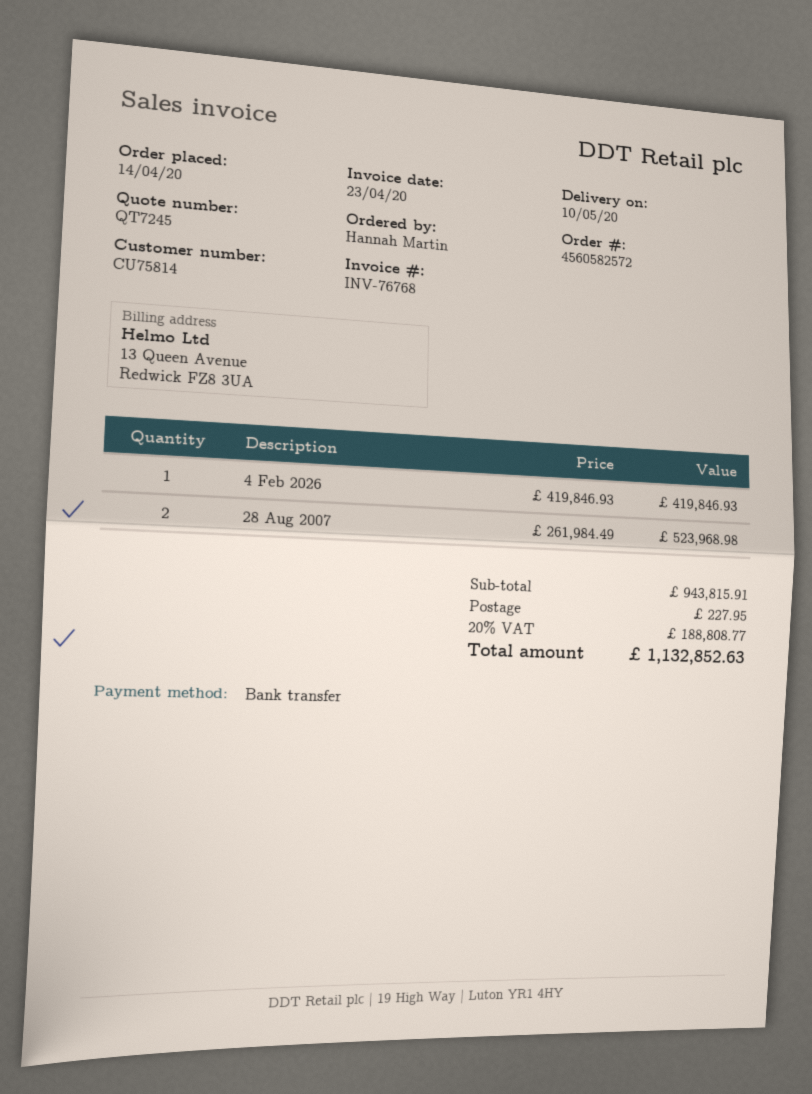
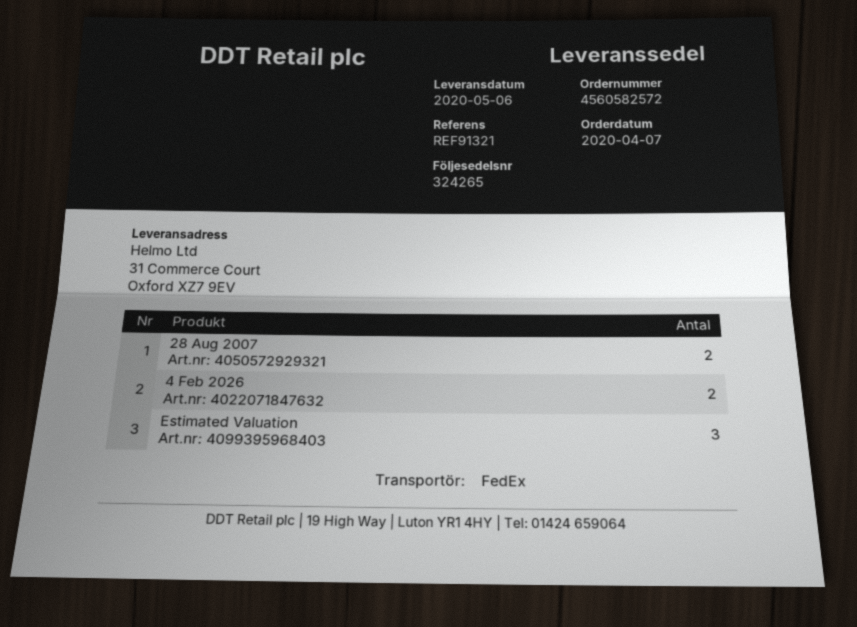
order date: 2020-04-14 -> 2020-04-07
delivery date: 2020-05-10 -> 2020-05-06
4 Feb 2026: 1 -> 2
Estimated Valuation: none -> 3

